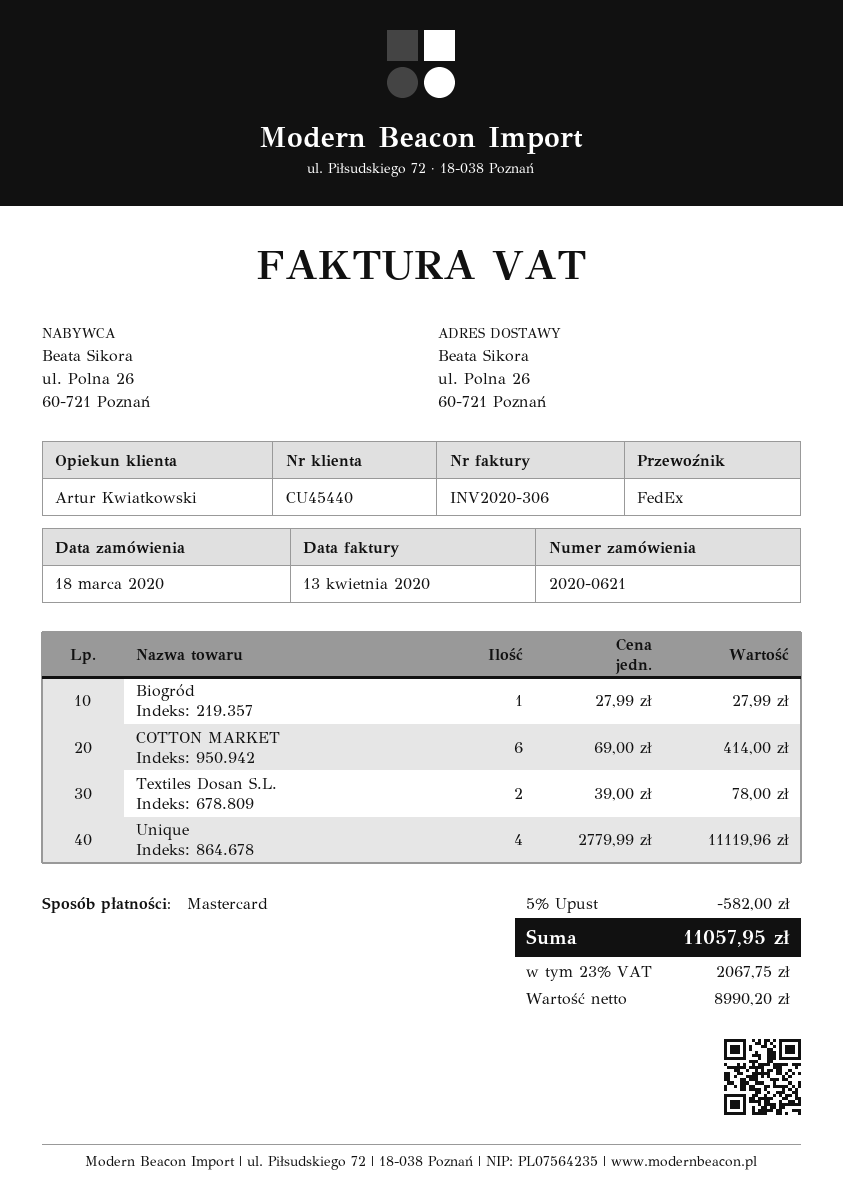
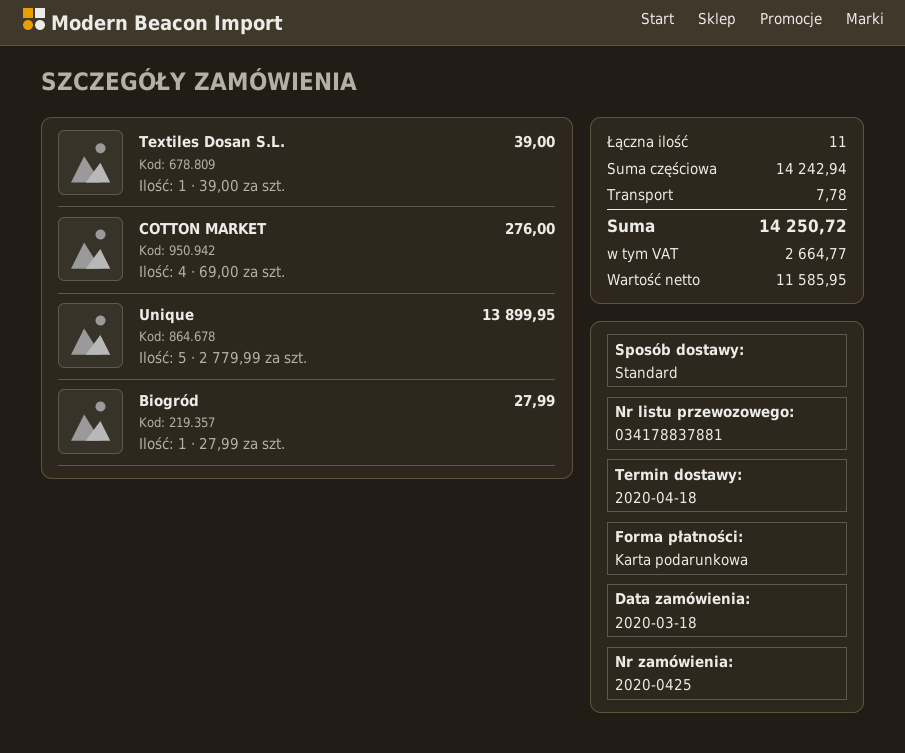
order number: 2020-0621 -> 2020-0425
payment method: Mastercard -> gift card
shipping method: FedEx -> standard
COTTON MARKET: 6 x 69.00 = 414.00 -> 4 x 69.00 = 276.00
Textiles Dosan S.L.: 2 x 39.00 = 78.00 -> 1 x 39.00 = 39.00
Unique: 4 x 2779.99 = 11119.96 -> 5 x 2779.99 = 13899.95
discount: 5% = 582.00 -> none
shipping: none -> 7.78
net: 8990.20 -> 11585.95
tax: 2067.75 -> 2664.77
total: 11057.95 -> 14250.72

